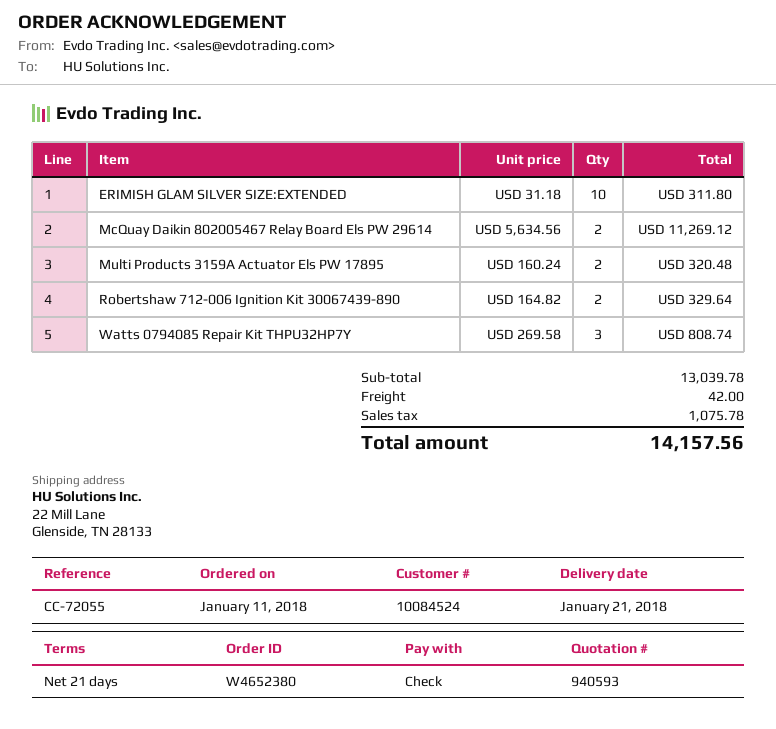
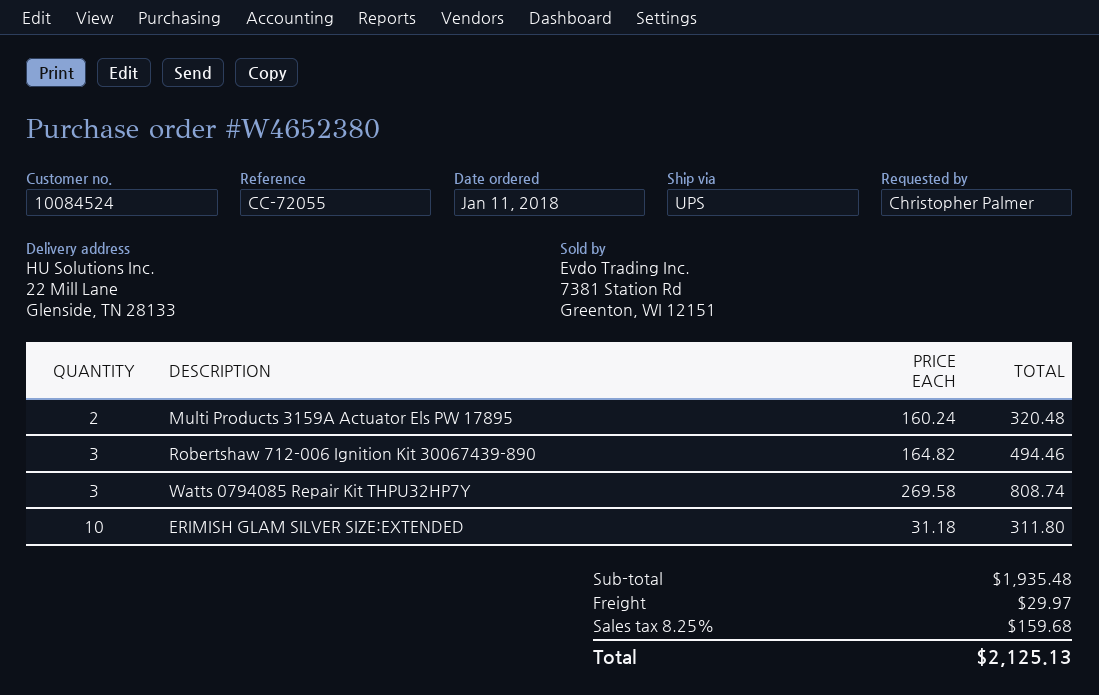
McQuay Daikin 802005467 Relay Board Els PW 29614: 2 x 5634.56 = 11269.12 -> none
Robertshaw 712-006 Ignition Kit 30067439-890: 2 x 164.82 = 329.64 -> 3 x 164.82 = 494.46
subtotal: 13039.78 -> 1935.48
shipping: 42.00 -> 29.97
tax: 1075.78 -> 159.68
total: 14157.56 -> 2125.13

